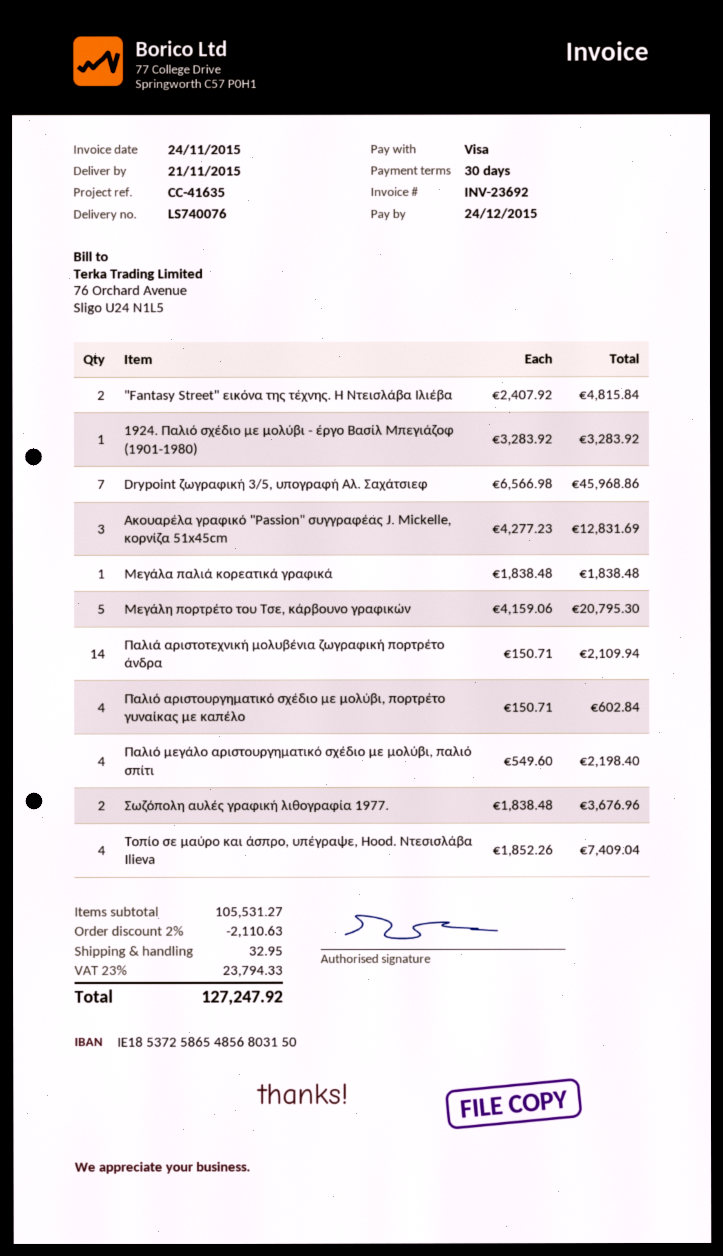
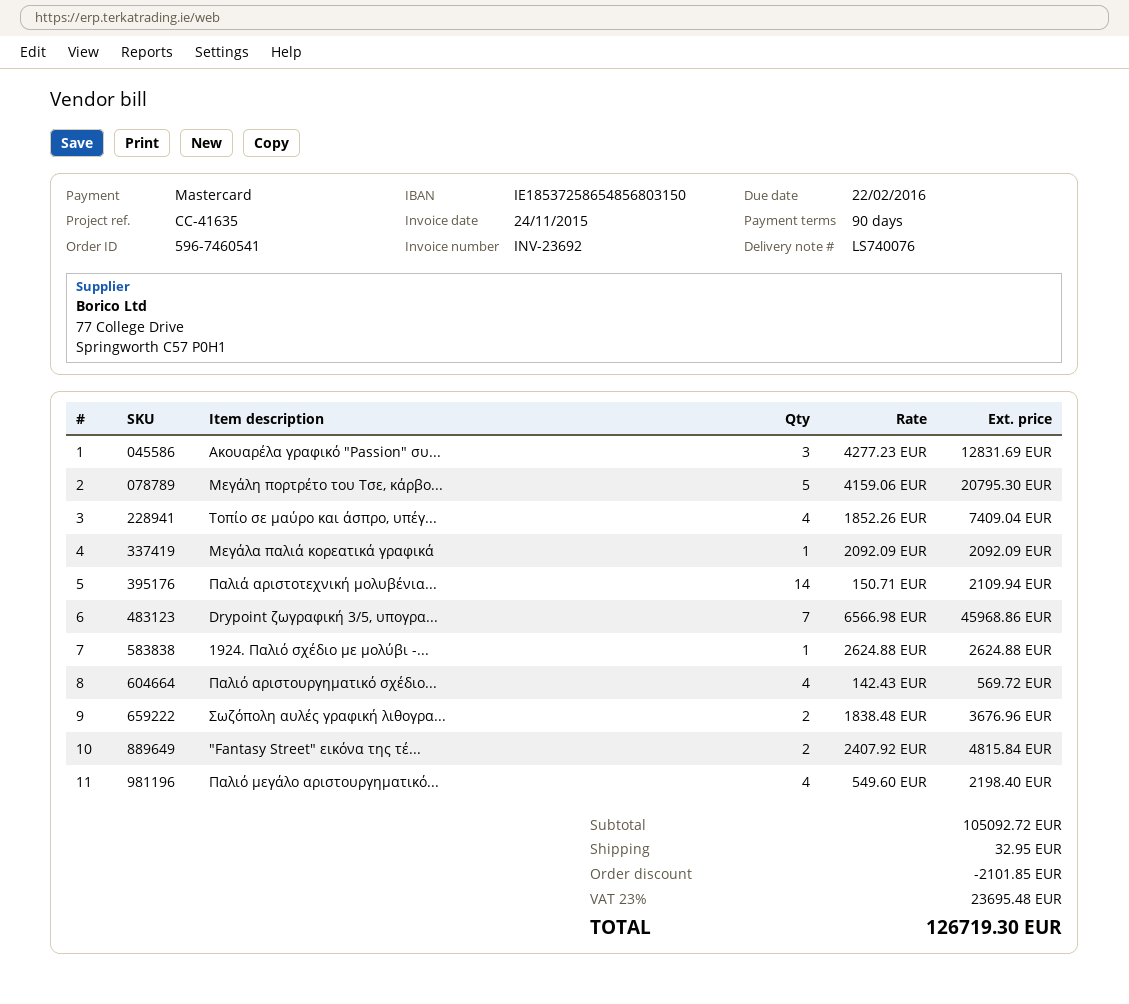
payment terms: 30 days -> 90 days
due date: 2015-12-24 -> 2016-02-22
payment method: Visa -> Mastercard
1924. Παλιό σχέδιο με μολύβι - έργο Βασίλ Μπεγιάζοφ (1901-1980): 1 x 3283.92 = 3283.92 -> 1 x 2624.88 = 2624.88
Μεγάλα παλιά κορεατικά γραφικά: 1 x 1838.48 = 1838.48 -> 1 x 2092.09 = 2092.09
Παλιό αριστουργηματικό σχέδιο με μολύβι, πορτρέτο γυναίκας με καπέλο: 4 x 150.71 = 602.84 -> 4 x 142.43 = 569.72
subtotal: 105531.27 -> 105092.72
discount: 2110.63 -> 2101.85
tax: 23% = 23794.33 -> 23% = 23695.48
total: 127247.92 -> 126719.30

